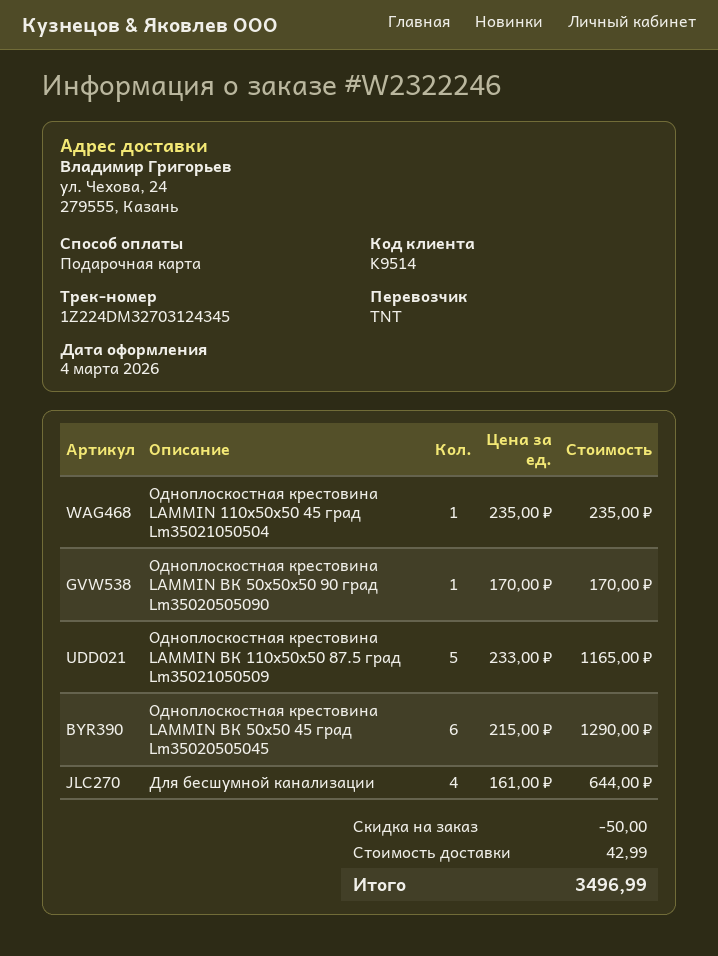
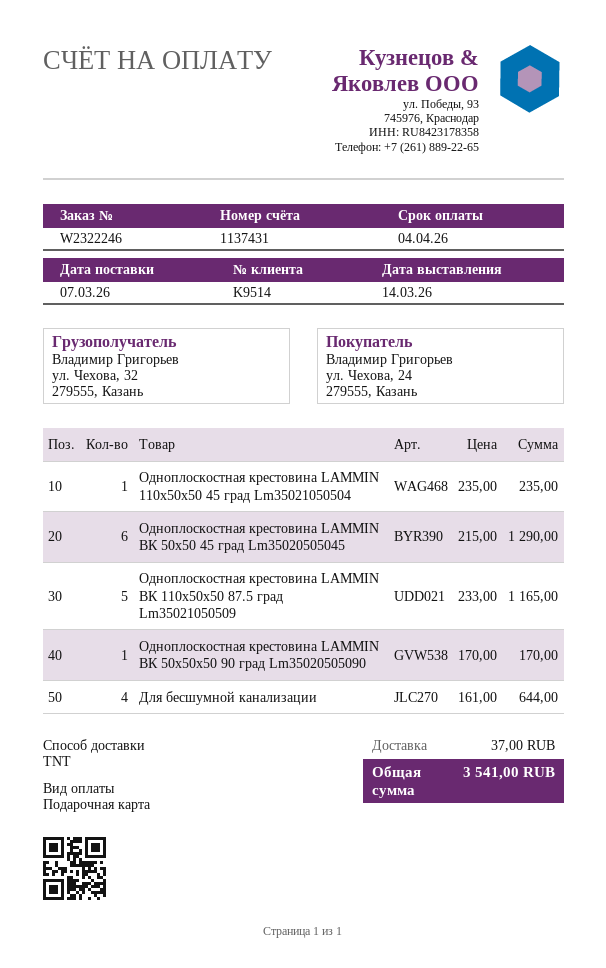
ship to: ул. Чехова, 24, 279555, Казань -> ул. Чехова, 32, 279555, Казань
discount: 50.00 -> none
shipping: 42.99 -> 37.00
total: 3496.99 -> 3541.00

